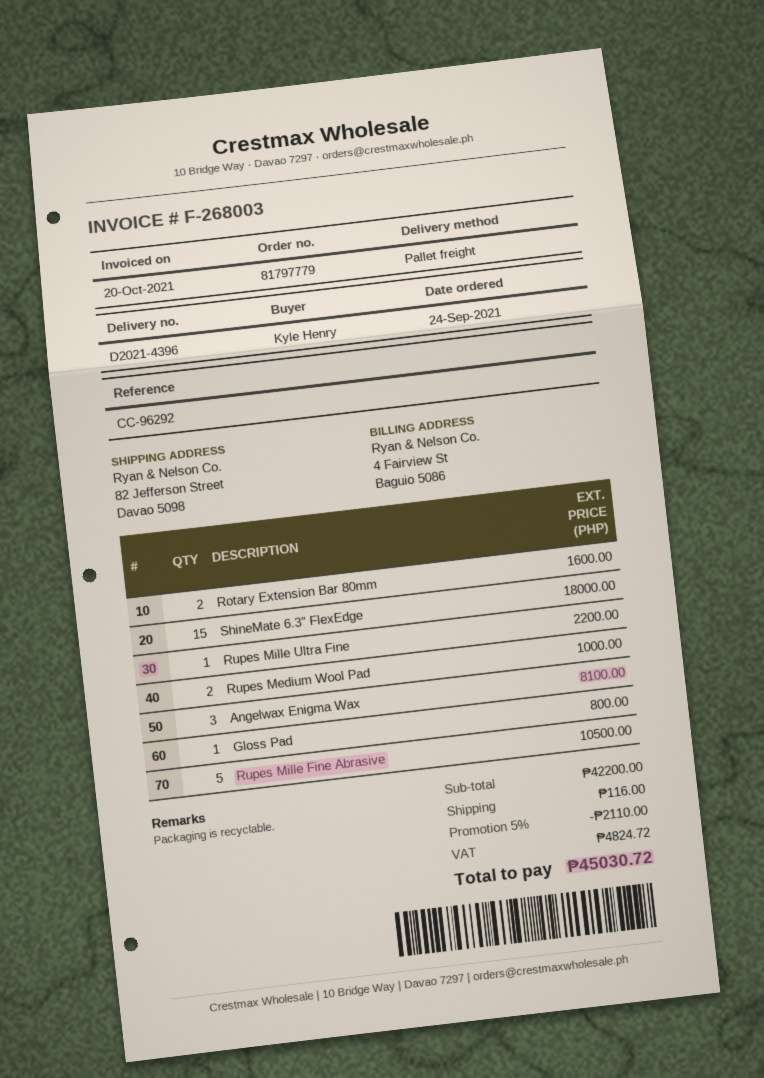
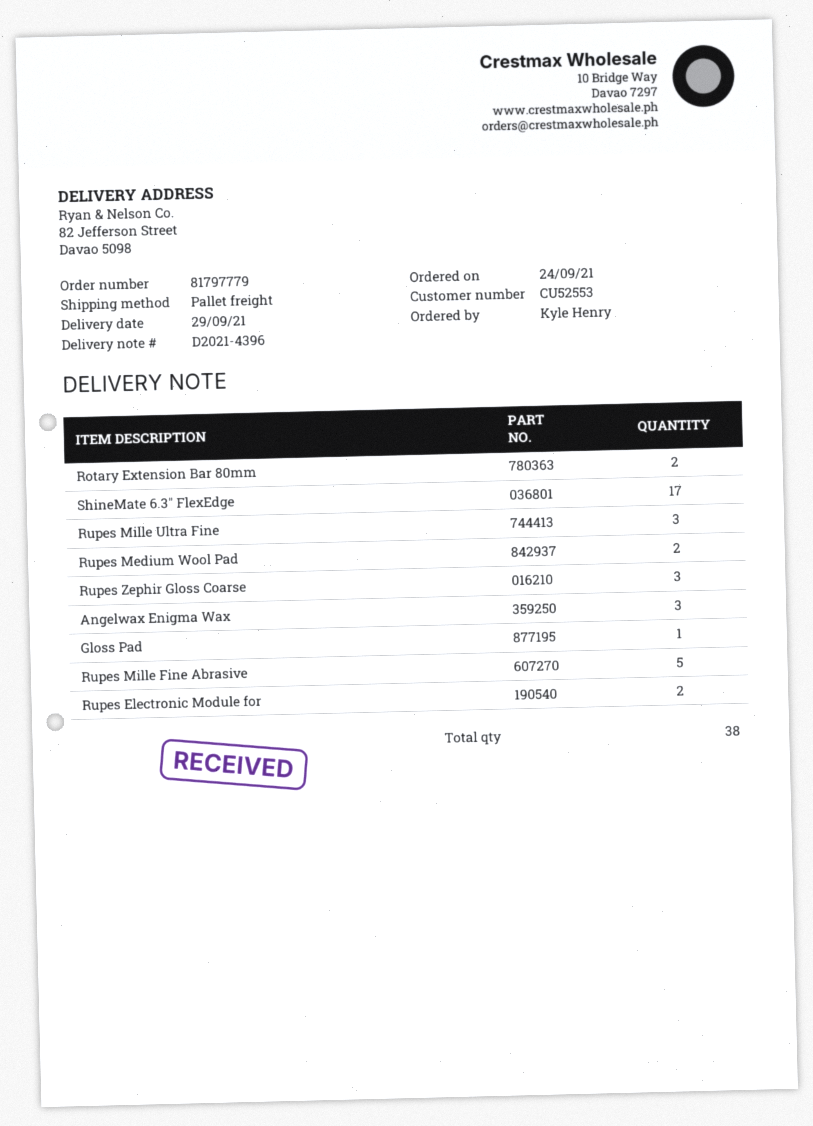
ShineMate 6.3″ FlexEdge: 15 -> 17
Rupes Mille Ultra Fine: 1 -> 3
Rupes Zephir Gloss Coarse: none -> 3
Rupes Electronic Module for: none -> 2

